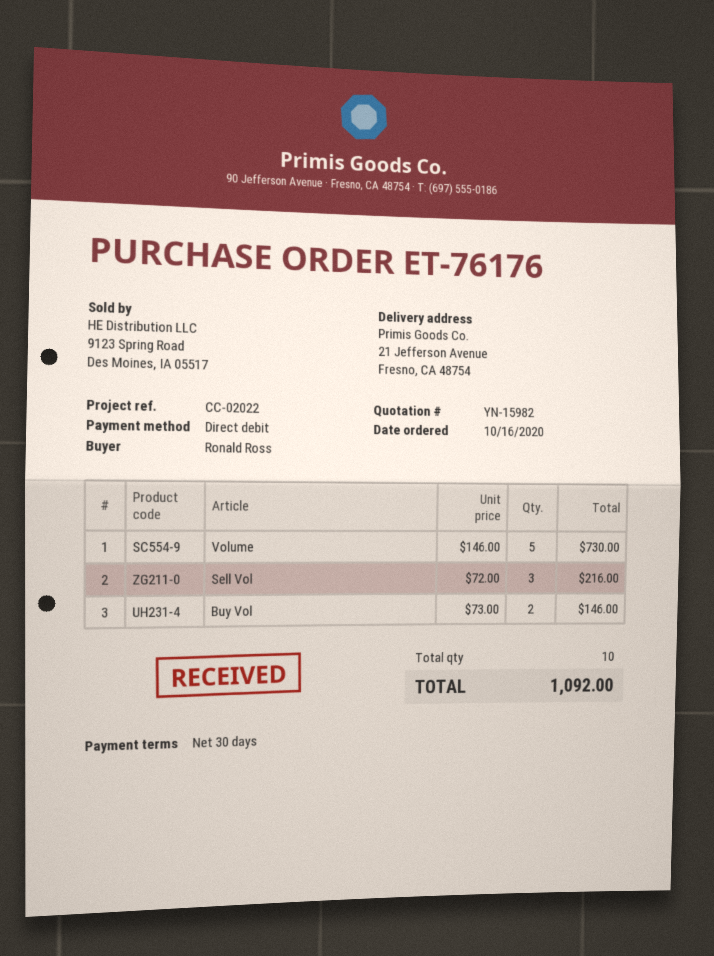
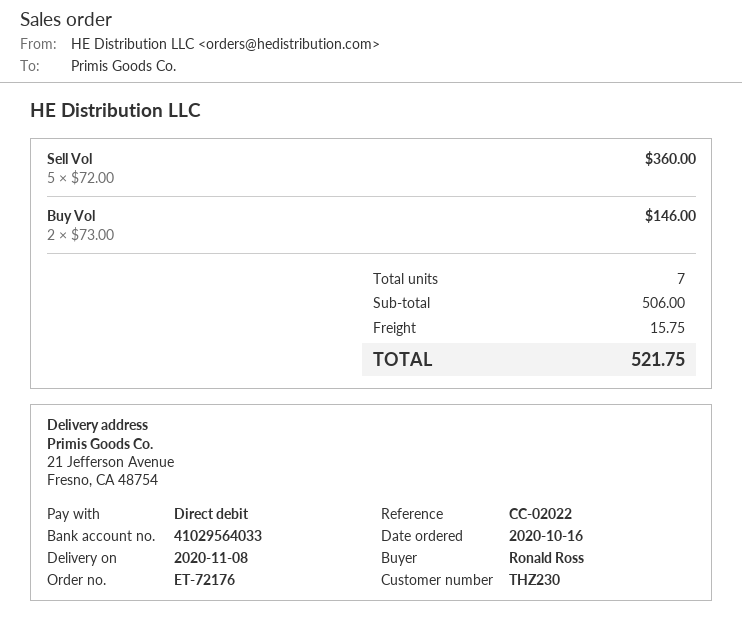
order number: ET-76176 -> ET-72176
Volume: 5 x 146.00 = 730.00 -> none
Sell Vol: 3 x 72.00 = 216.00 -> 5 x 72.00 = 360.00
total quantity: 10 -> 7
shipping: none -> 15.75
total: 1092.00 -> 521.75

